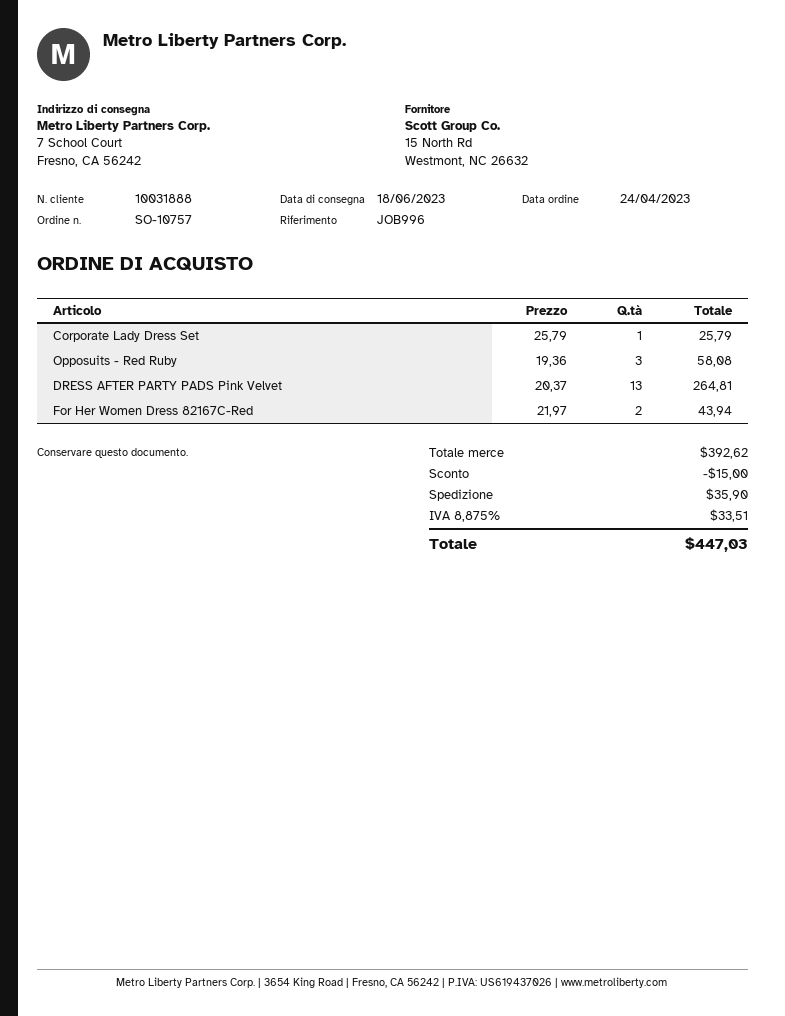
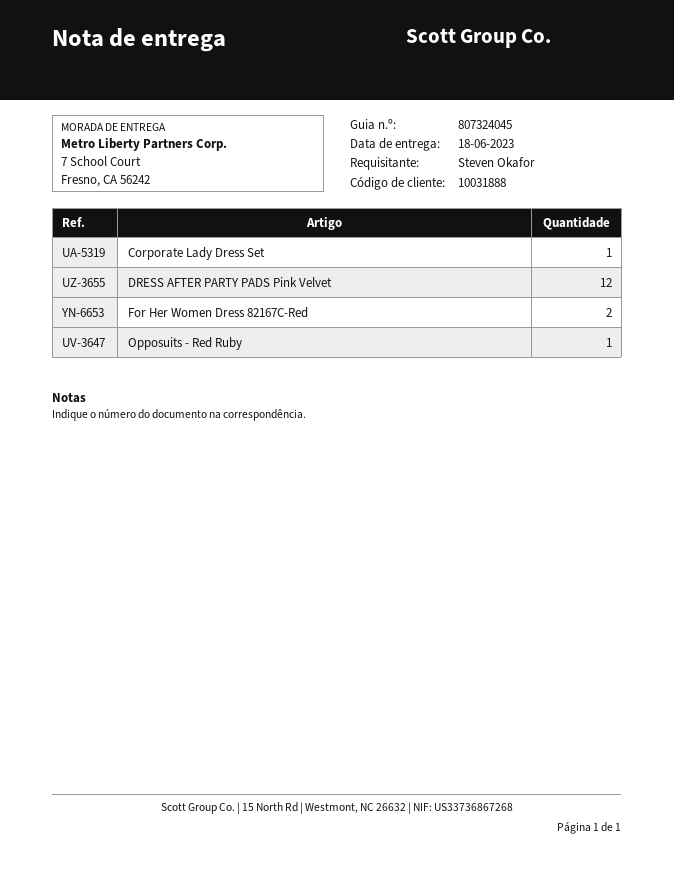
Opposuits - Red Ruby: 3 -> 1
DRESS AFTER PARTY PADS Pink Velvet: 13 -> 12

